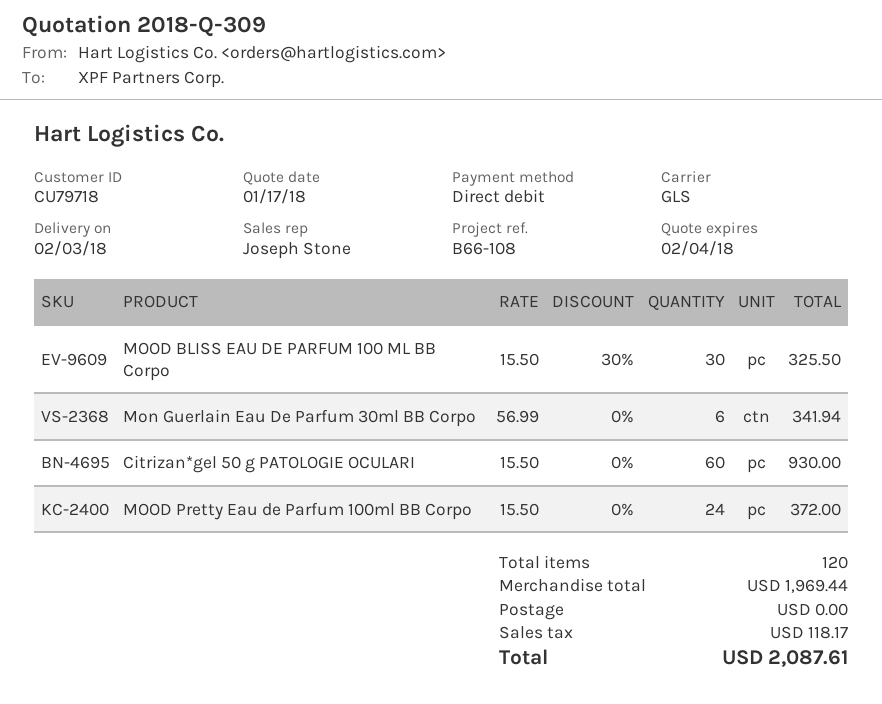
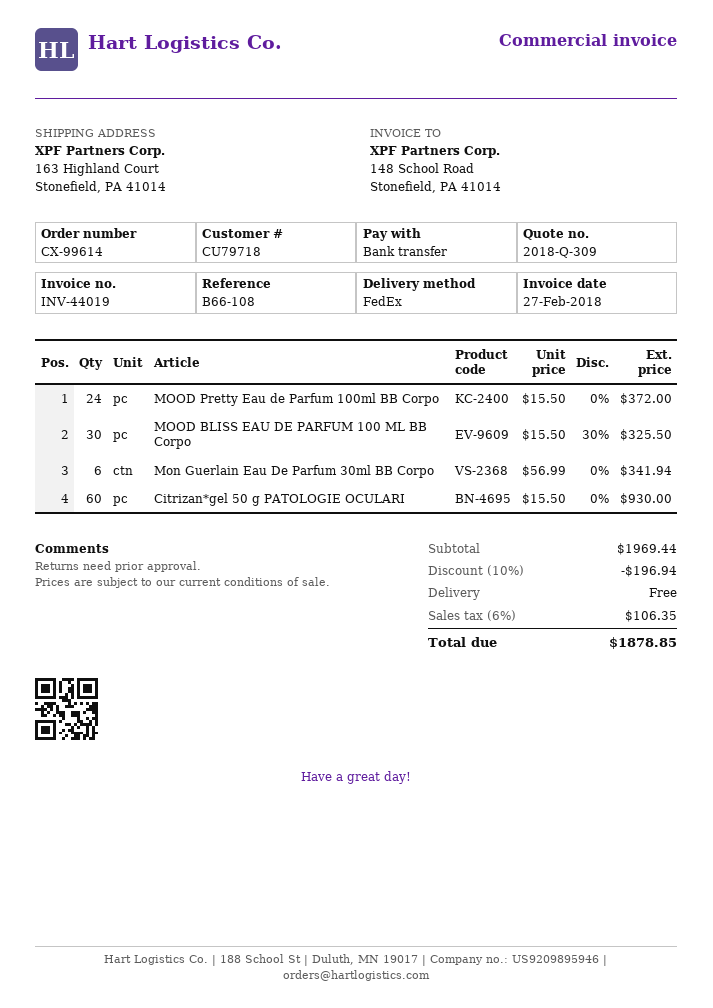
payment method: direct debit -> bank transfer
shipping method: GLS -> FedEx
discount: none -> 10% = 196.94
tax: 118.17 -> 106.35
total: 2087.61 -> 1878.85

